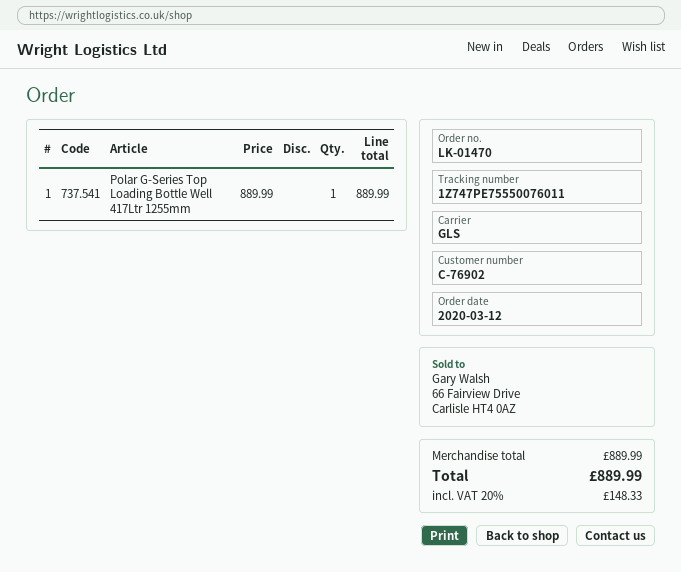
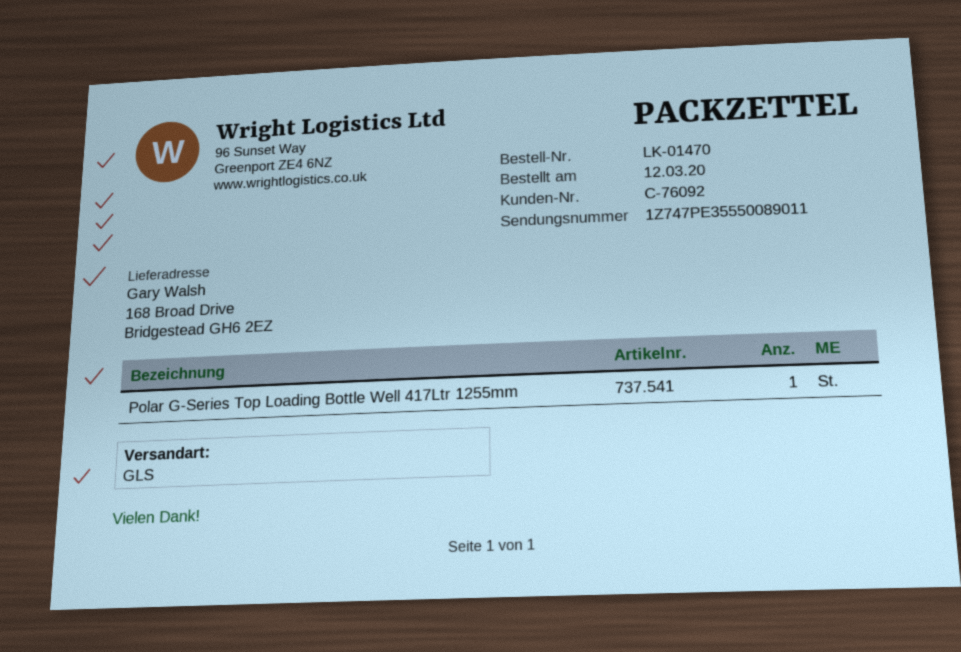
customer number: C-76902 -> C-76092
tracking number: 1Z747PE75550076011 -> 1Z747PE35550089011

